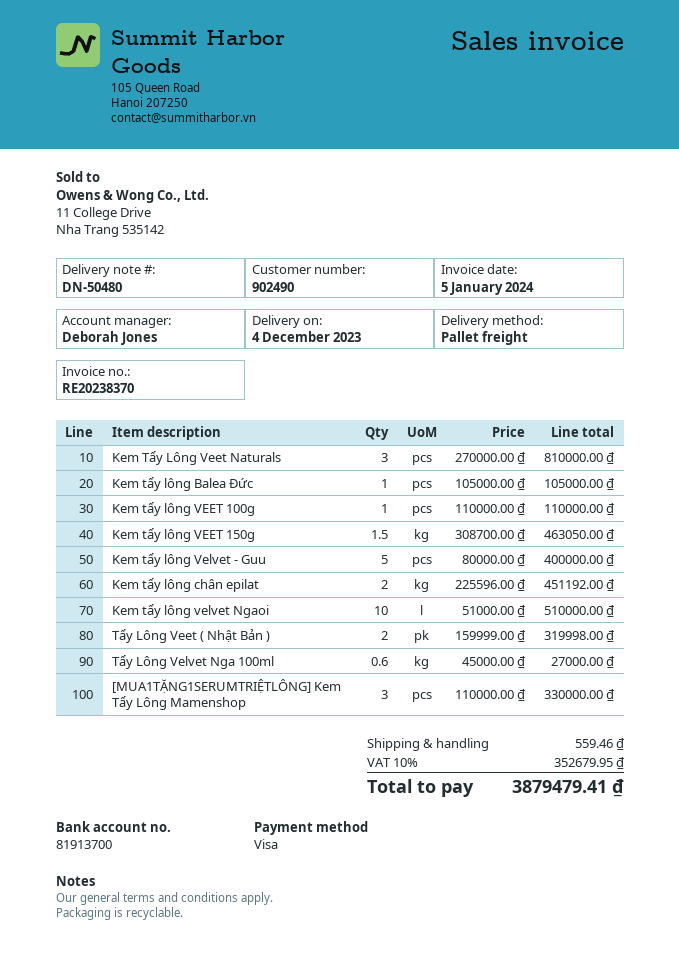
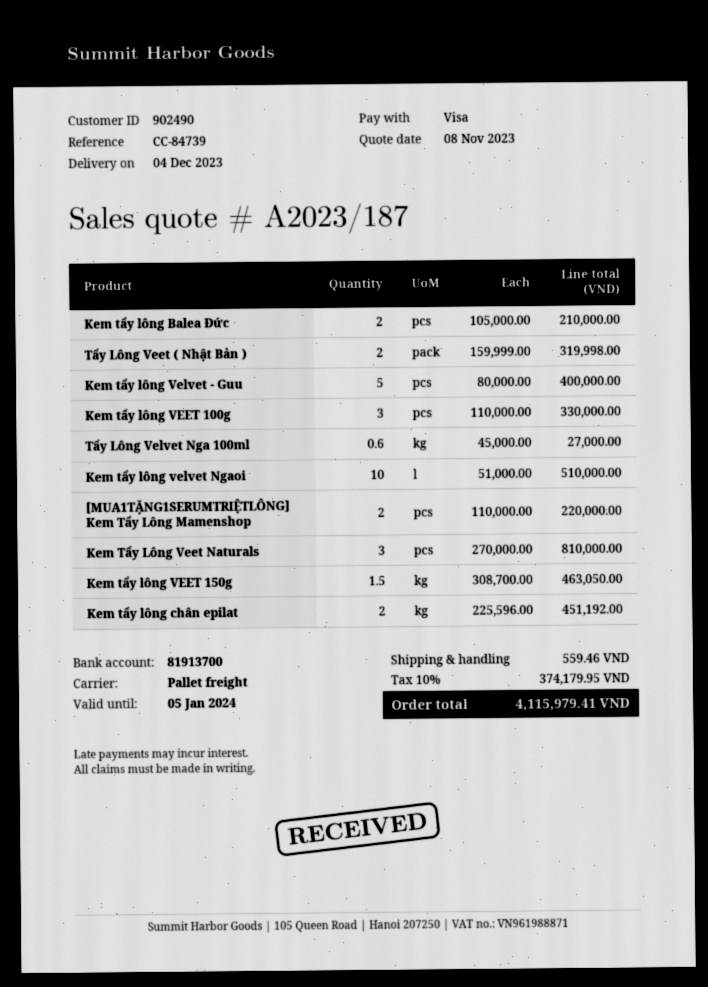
Kem tẩy lông Balea Đức: 1 x 105000.00 = 105000.00 -> 2 x 105000.00 = 210000.00
Kem tẩy lông VEET 100g: 1 x 110000.00 = 110000.00 -> 3 x 110000.00 = 330000.00
[MUA1TẶNG1SERUMTRIỆTLÔNG] Kem Tẩy Lông Mamenshop: 3 x 110000.00 = 330000.00 -> 2 x 110000.00 = 220000.00
tax: 10% = 352679.95 -> 10% = 374179.95
total: 3879479.41 -> 4115979.41

